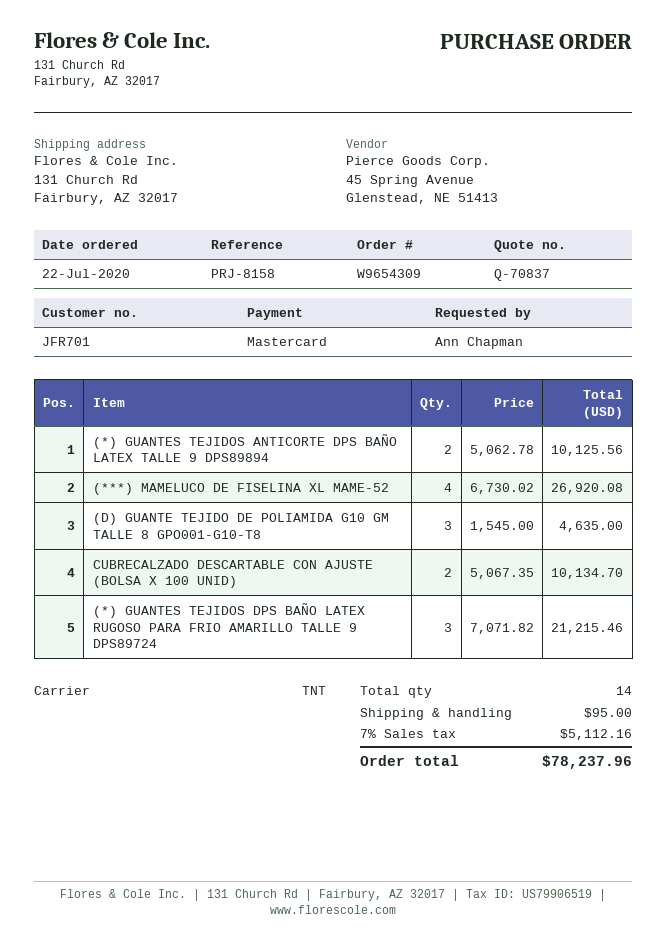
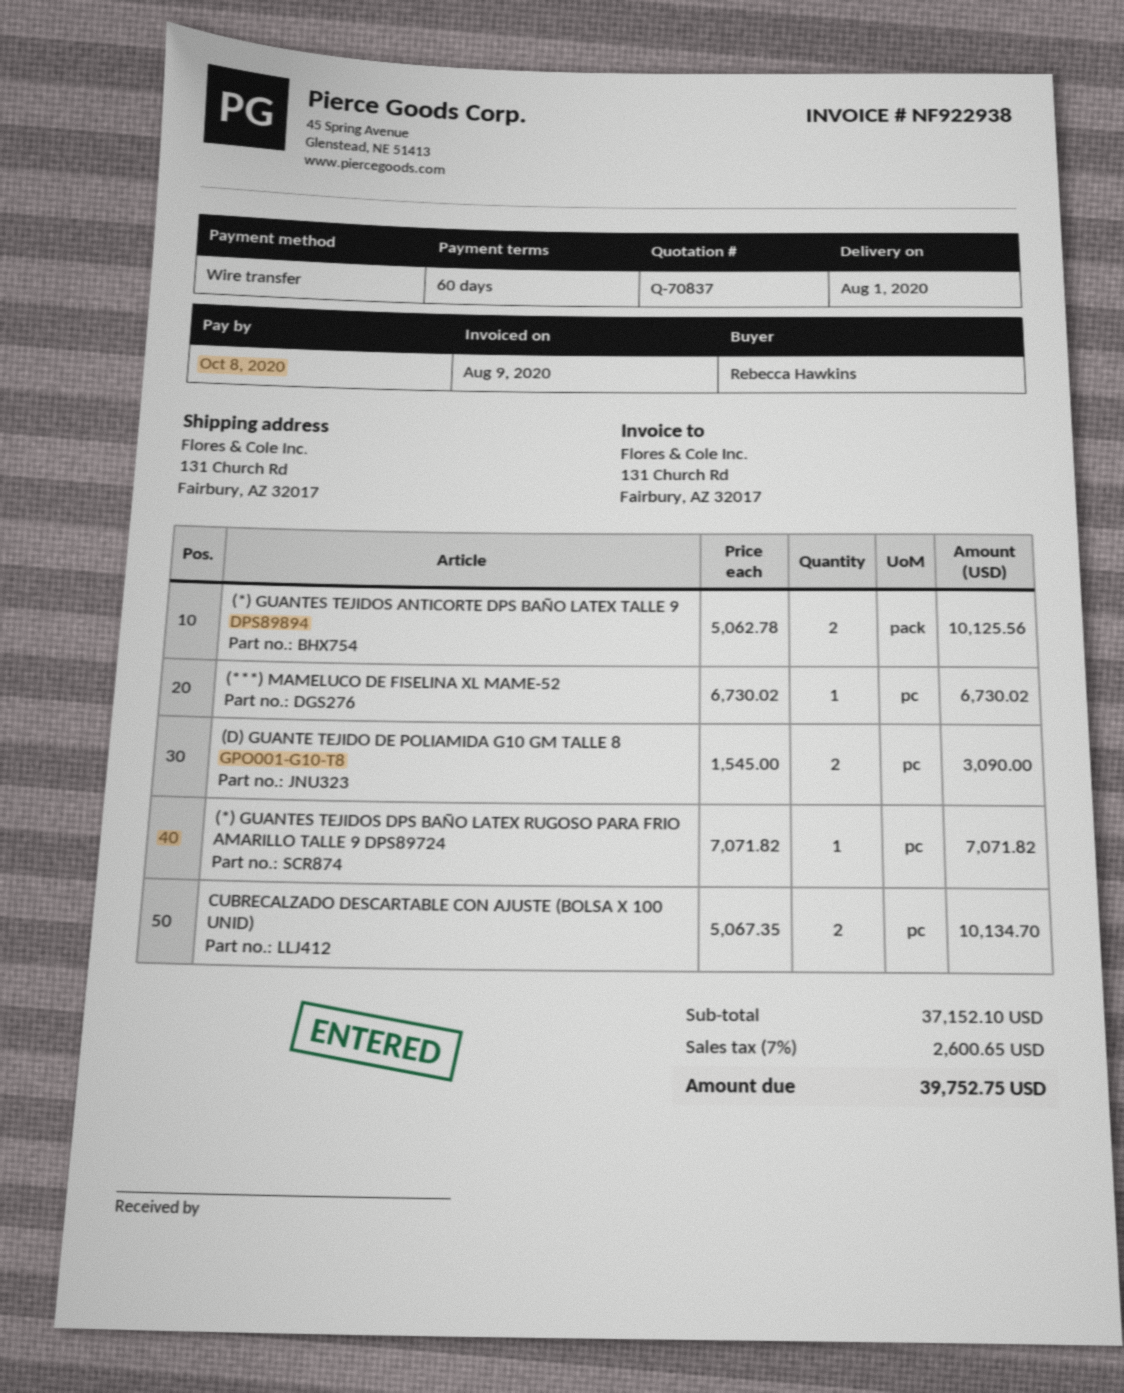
ordered by: Ann Chapman -> Rebecca Hawkins
payment method: Mastercard -> bank transfer
(***) MAMELUCO DE FISELINA XL MAME-52: 4 x 6730.02 = 26920.08 -> 1 x 6730.02 = 6730.02
(D) GUANTE TEJIDO DE POLIAMIDA G10 GM TALLE 8 GPO001-G10-T8: 3 x 1545.00 = 4635.00 -> 2 x 1545.00 = 3090.00
(*) GUANTES TEJIDOS DPS BAÑO LATEX RUGOSO PARA FRIO AMARILLO TALLE 9 DPS89724: 3 x 7071.82 = 21215.46 -> 1 x 7071.82 = 7071.82
shipping: 95.00 -> none
tax: 7% = 5112.16 -> 7% = 2600.65
total: 78237.96 -> 39752.75

